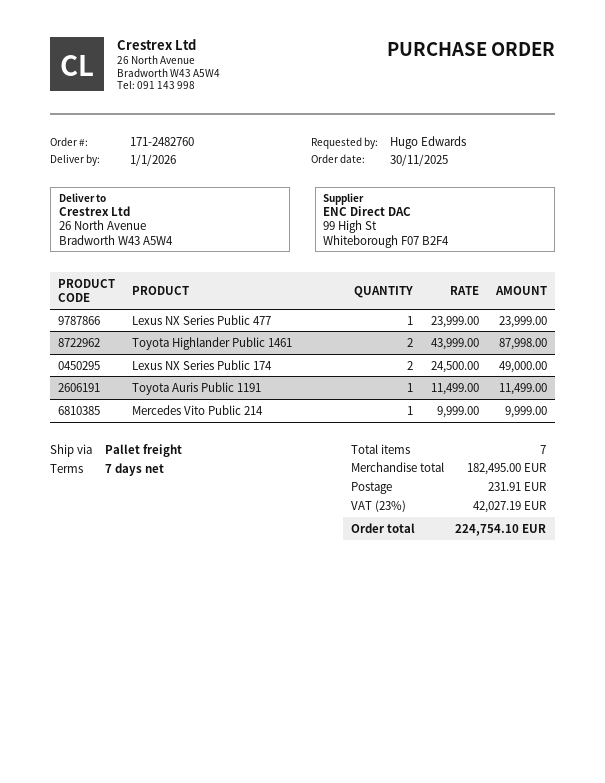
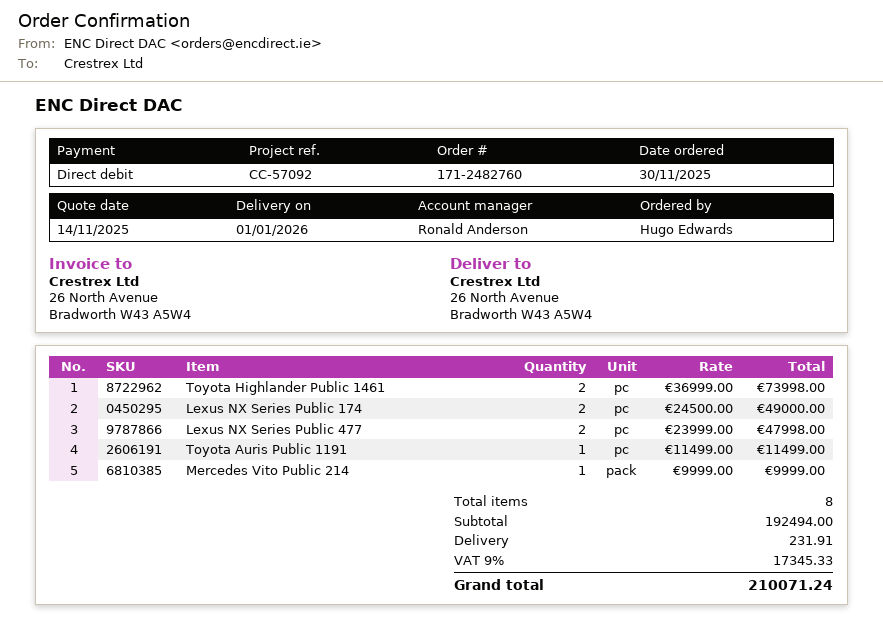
Lexus NX Series Public 477: 1 x 23999.00 = 23999.00 -> 2 x 23999.00 = 47998.00
Toyota Highlander Public 1461: 2 x 43999.00 = 87998.00 -> 2 x 36999.00 = 73998.00
total quantity: 7 -> 8
subtotal: 182495.00 -> 192494.00
tax: 23% = 42027.19 -> 9% = 17345.33
total: 224754.10 -> 210071.24

